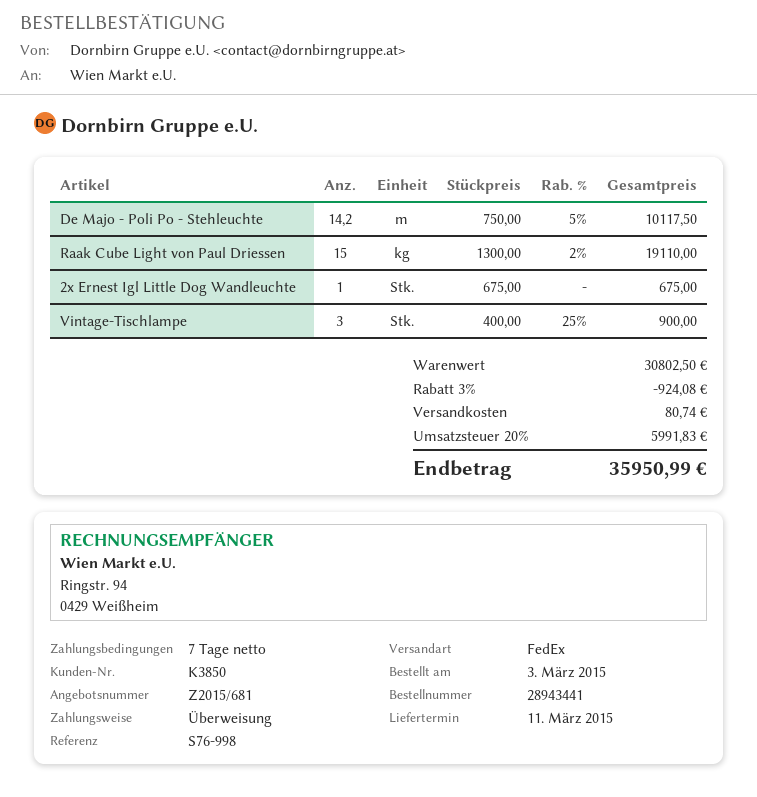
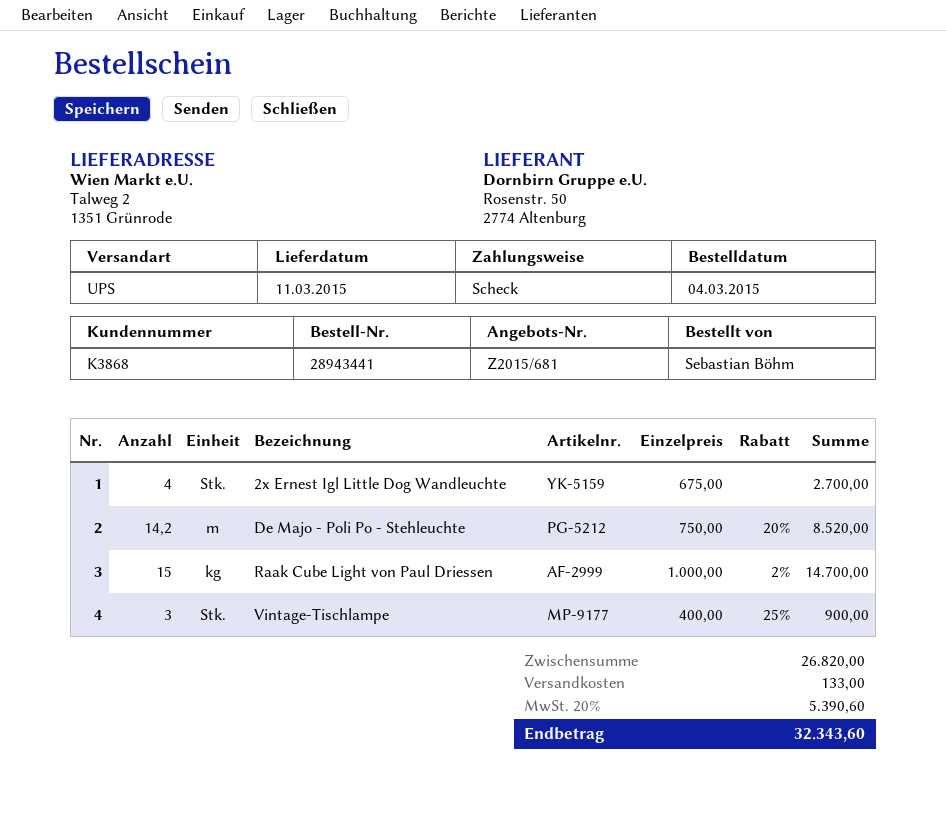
order date: 2015-03-03 -> 2015-03-04
customer number: K3850 -> K3868
payment method: bank transfer -> cheque
shipping method: FedEx -> UPS
De Majo - Poli Po - Stehleuchte: 14.2 x 750.00 - 5% = 10117.50 -> 14.2 x 750.00 - 20% = 8520.00
Raak Cube Light von Paul Driessen: 15 x 1300.00 - 2% = 19110.00 -> 15 x 1000.00 - 2% = 14700.00
2x Ernest Igl Little Dog Wandleuchte: 1 x 675.00 = 675.00 -> 4 x 675.00 = 2700.00
subtotal: 30802.50 -> 26820.00
discount: 3% = 924.08 -> none
shipping: 80.74 -> 133.00
tax: 20% = 5991.83 -> 20% = 5390.60
total: 35950.99 -> 32343.60

